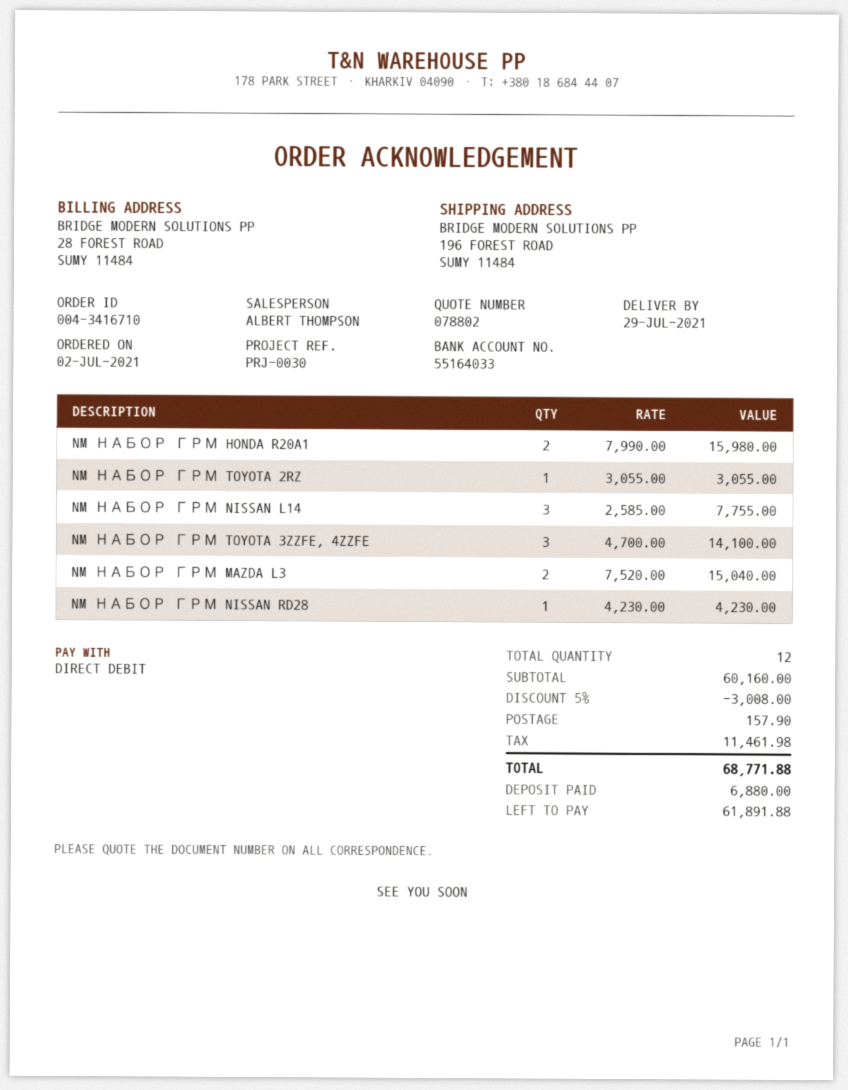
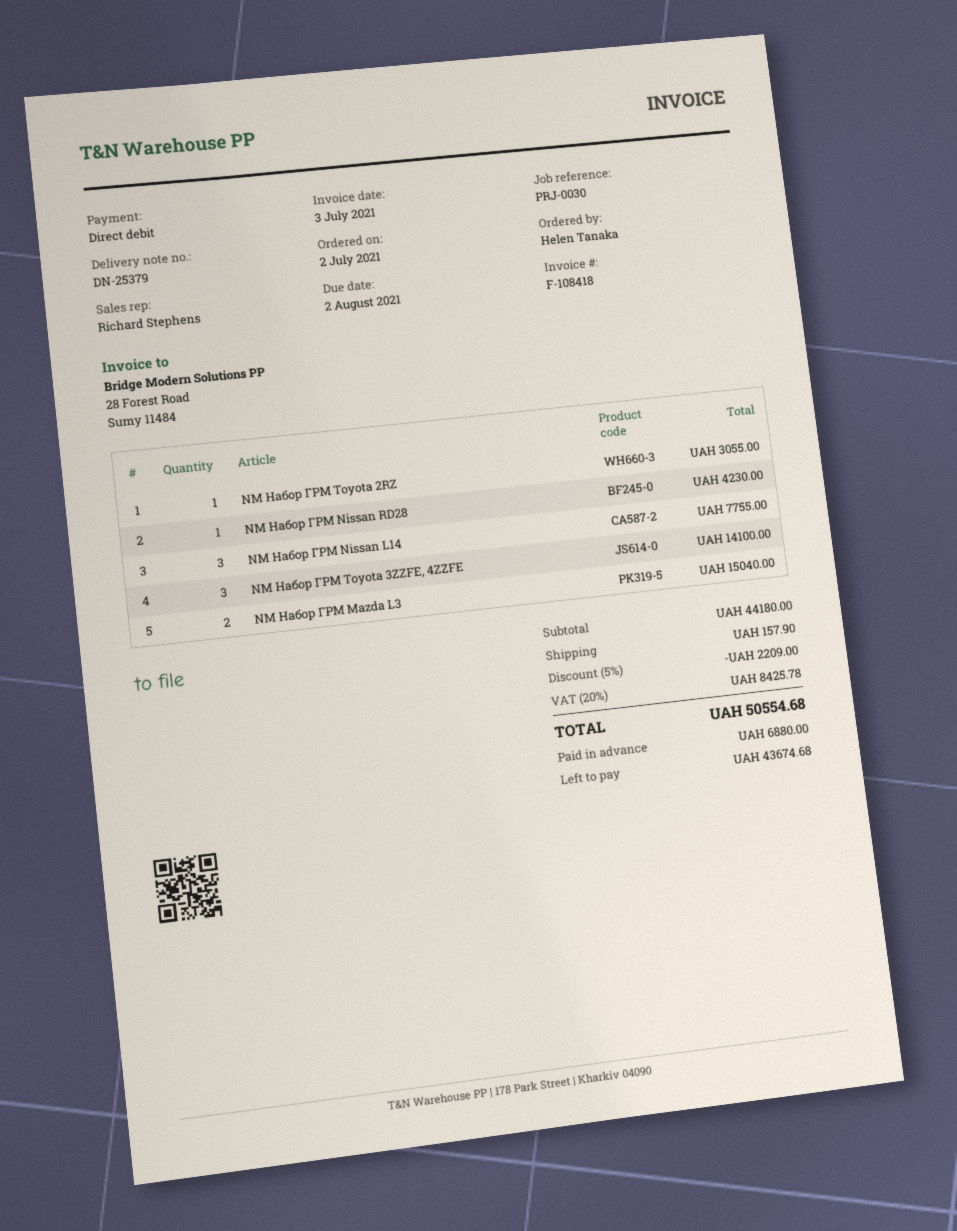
sales rep: ALBERT THOMPSON -> Richard Stephens
NM НАБОР ГРМ HONDA R20A1: 2 for 15980.00 -> none
subtotal: 60160.00 -> 44180.00
discount: 5% = 3008.00 -> 5% = 2209.00
tax: 11461.98 -> 8425.78
total: 68771.88 -> 50554.68
balance: 61891.88 -> 43674.68

